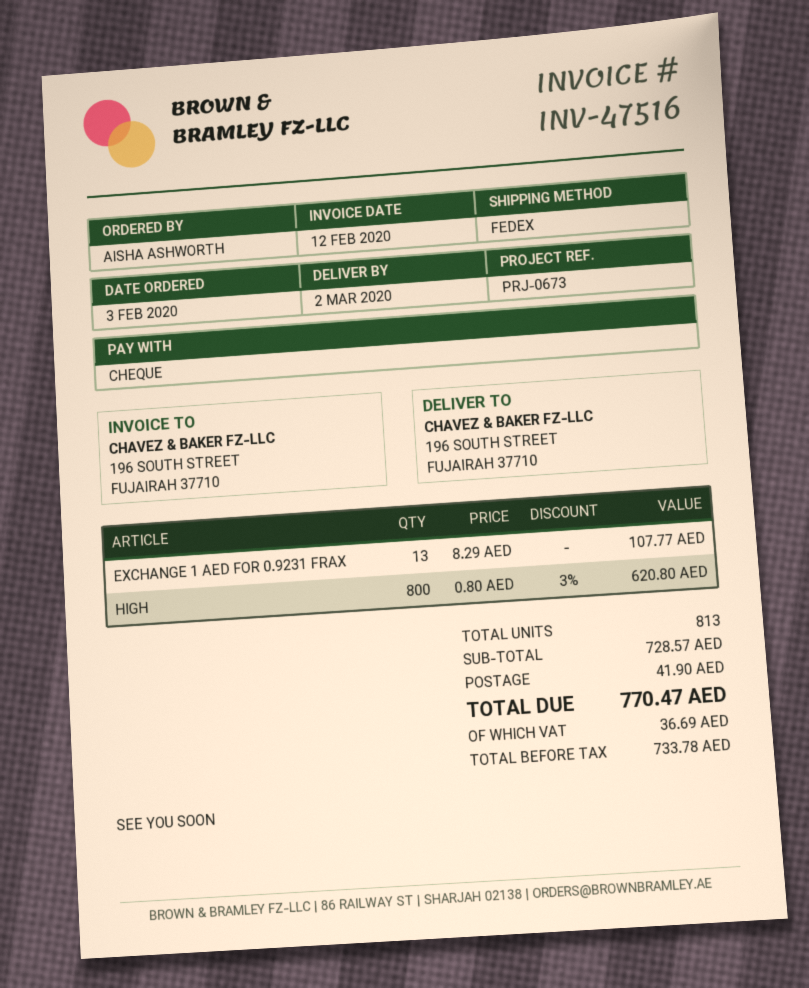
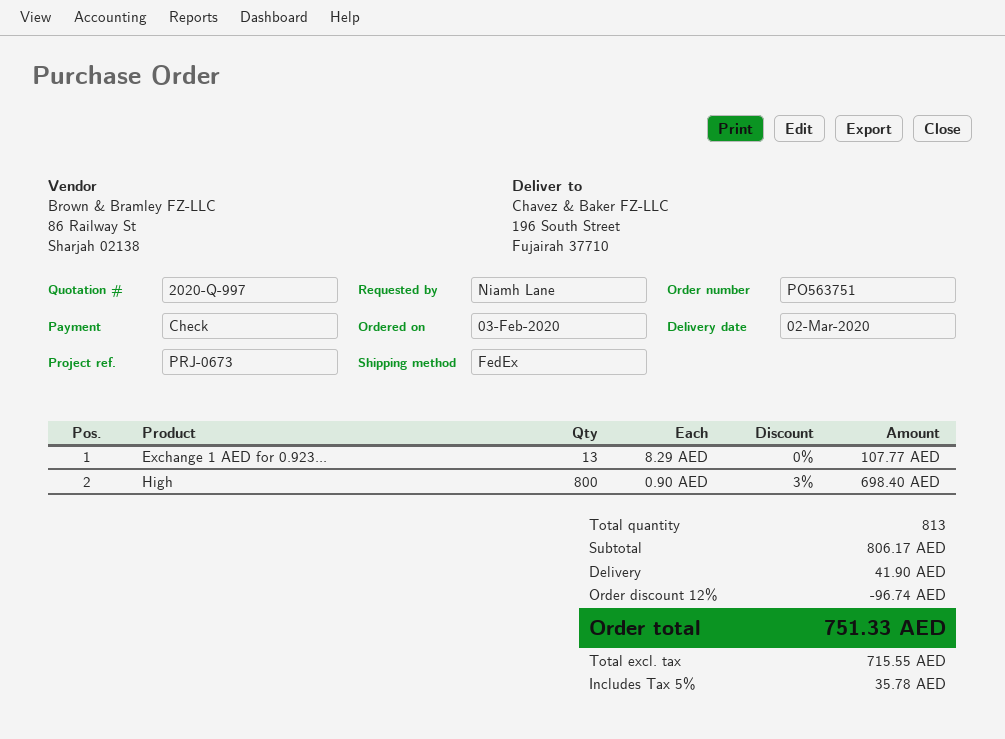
ordered by: AISHA ASHWORTH -> Niamh Lane
HIGH: 800 x 0.80 - 3% = 620.80 -> 800 x 0.90 - 3% = 698.40
subtotal: 728.57 -> 806.17
discount: none -> 12% = 96.74
net: 733.78 -> 715.55
tax: 36.69 -> 35.78
total: 770.47 -> 751.33

